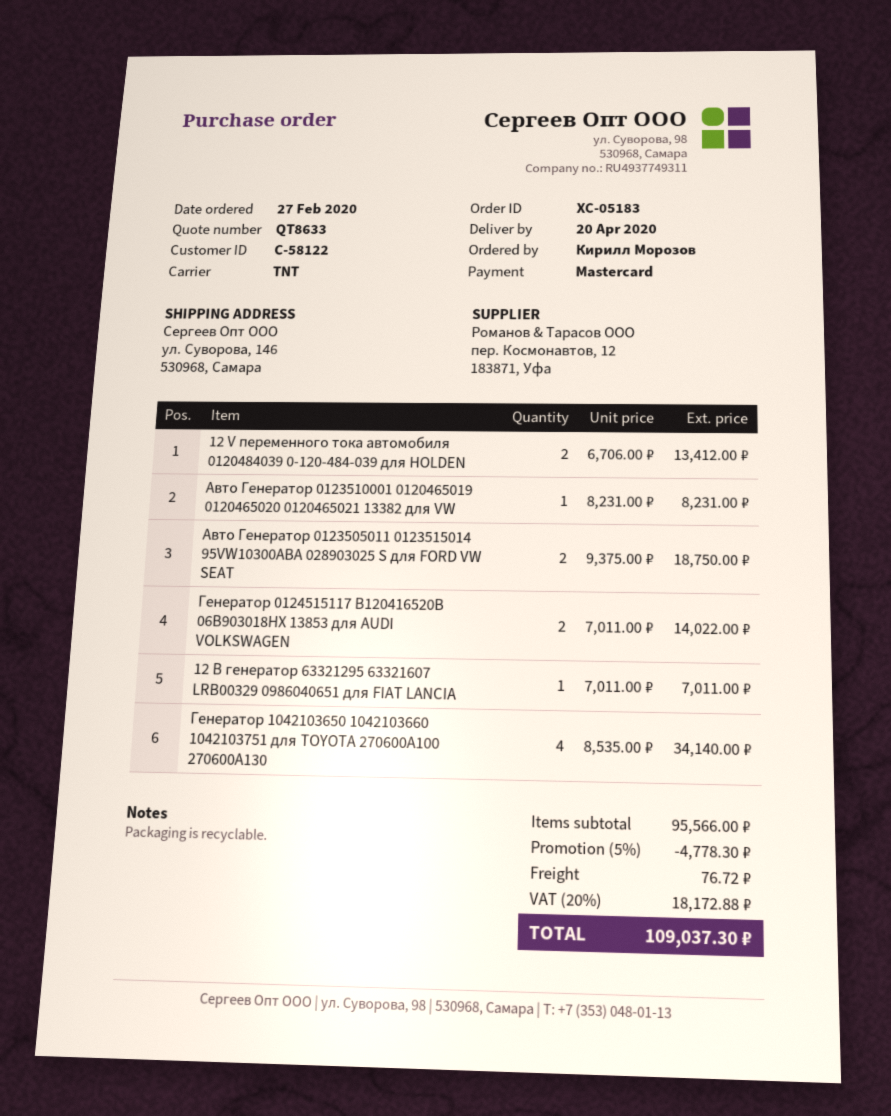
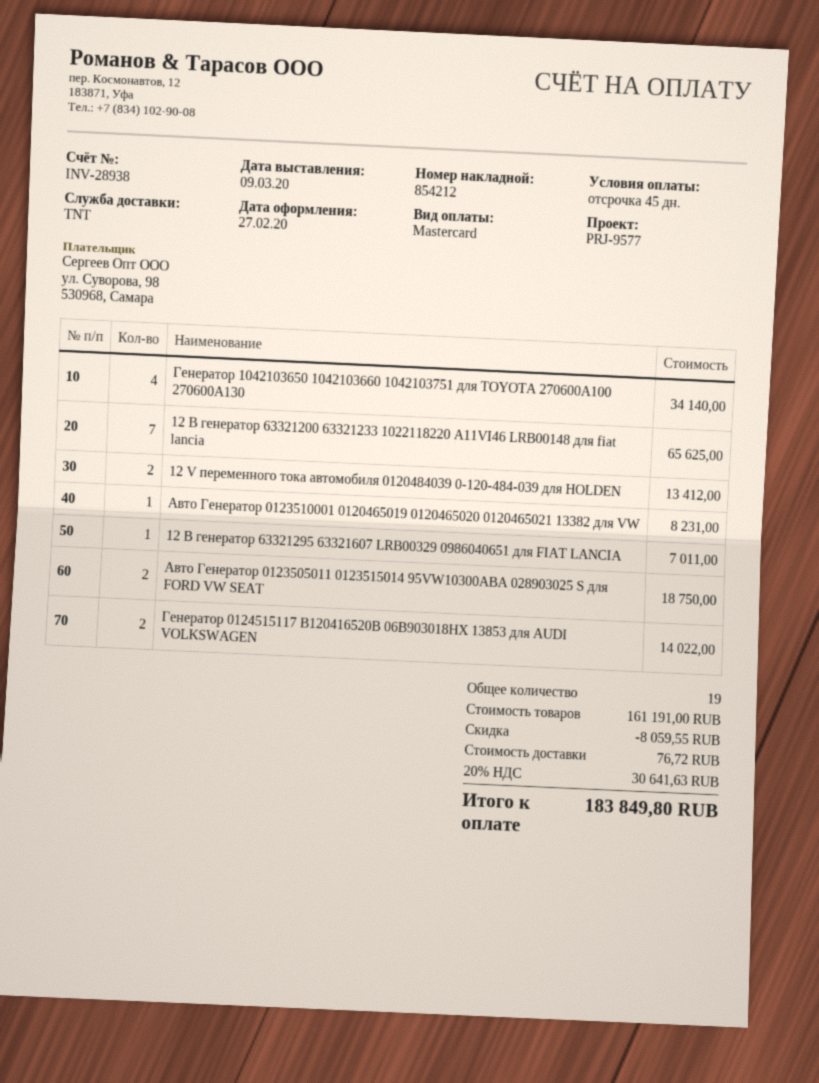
12 В генератор 63321200 63321233 1022118220 A11VI46 LRB00148 для fiat lancia: none -> 7 for 65625.00
subtotal: 95566.00 -> 161191.00
discount: 4778.30 -> 8059.55
tax: 20% = 18172.88 -> 20% = 30641.63
total: 109037.30 -> 183849.80

